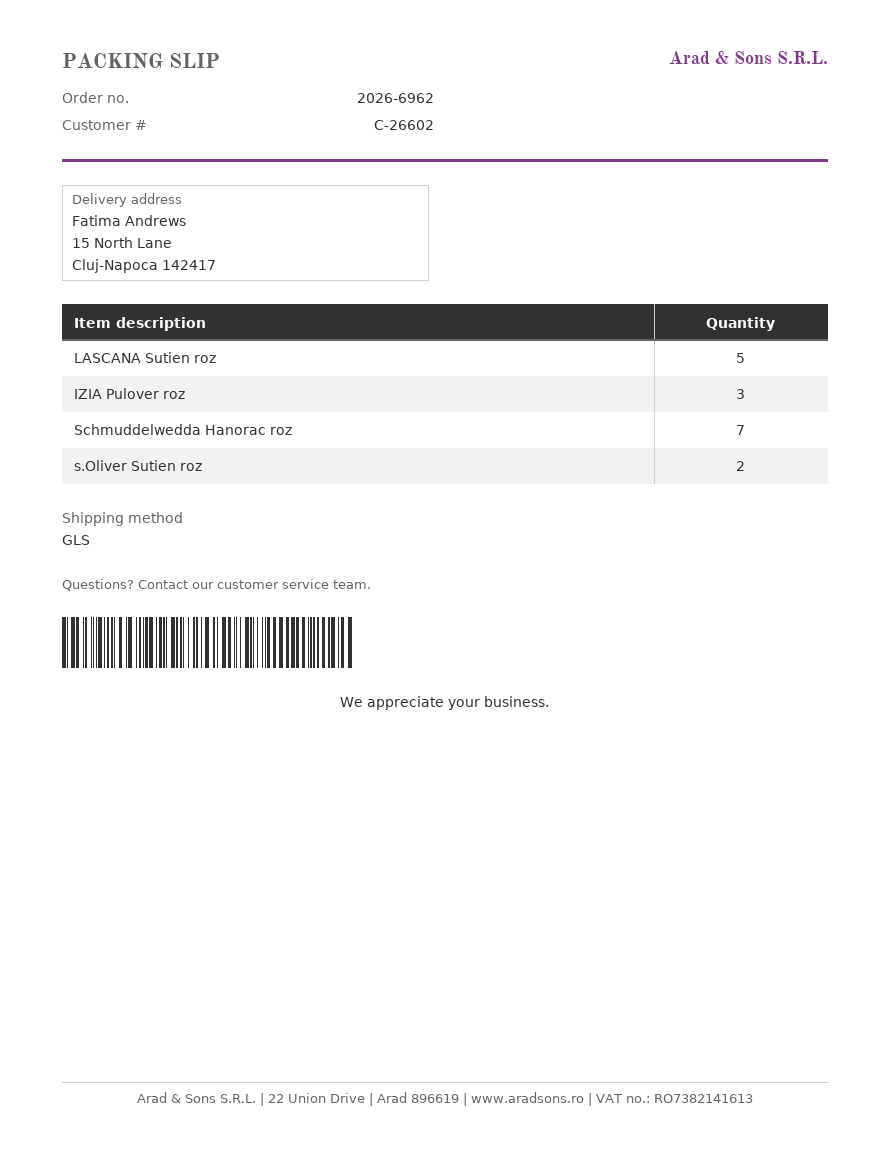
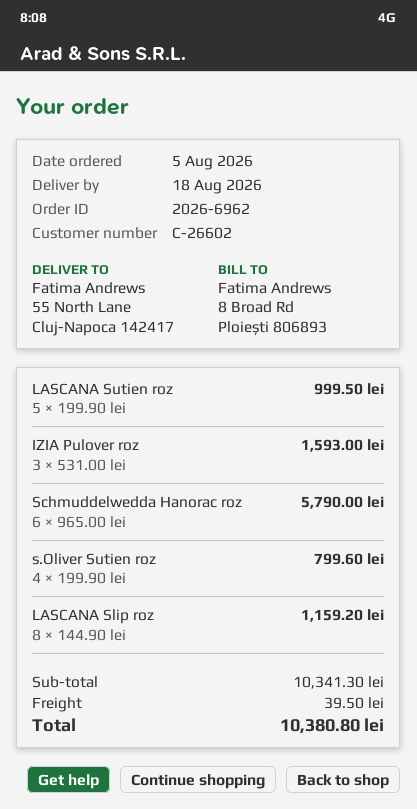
ship to: 15 North Lane, Cluj-Napoca 142417 -> 55 North Lane, Cluj-Napoca 142417
Schmuddelwedda Hanorac roz: 7 -> 6
s.Oliver Sutien roz: 2 -> 4
LASCANA Slip roz: none -> 8

